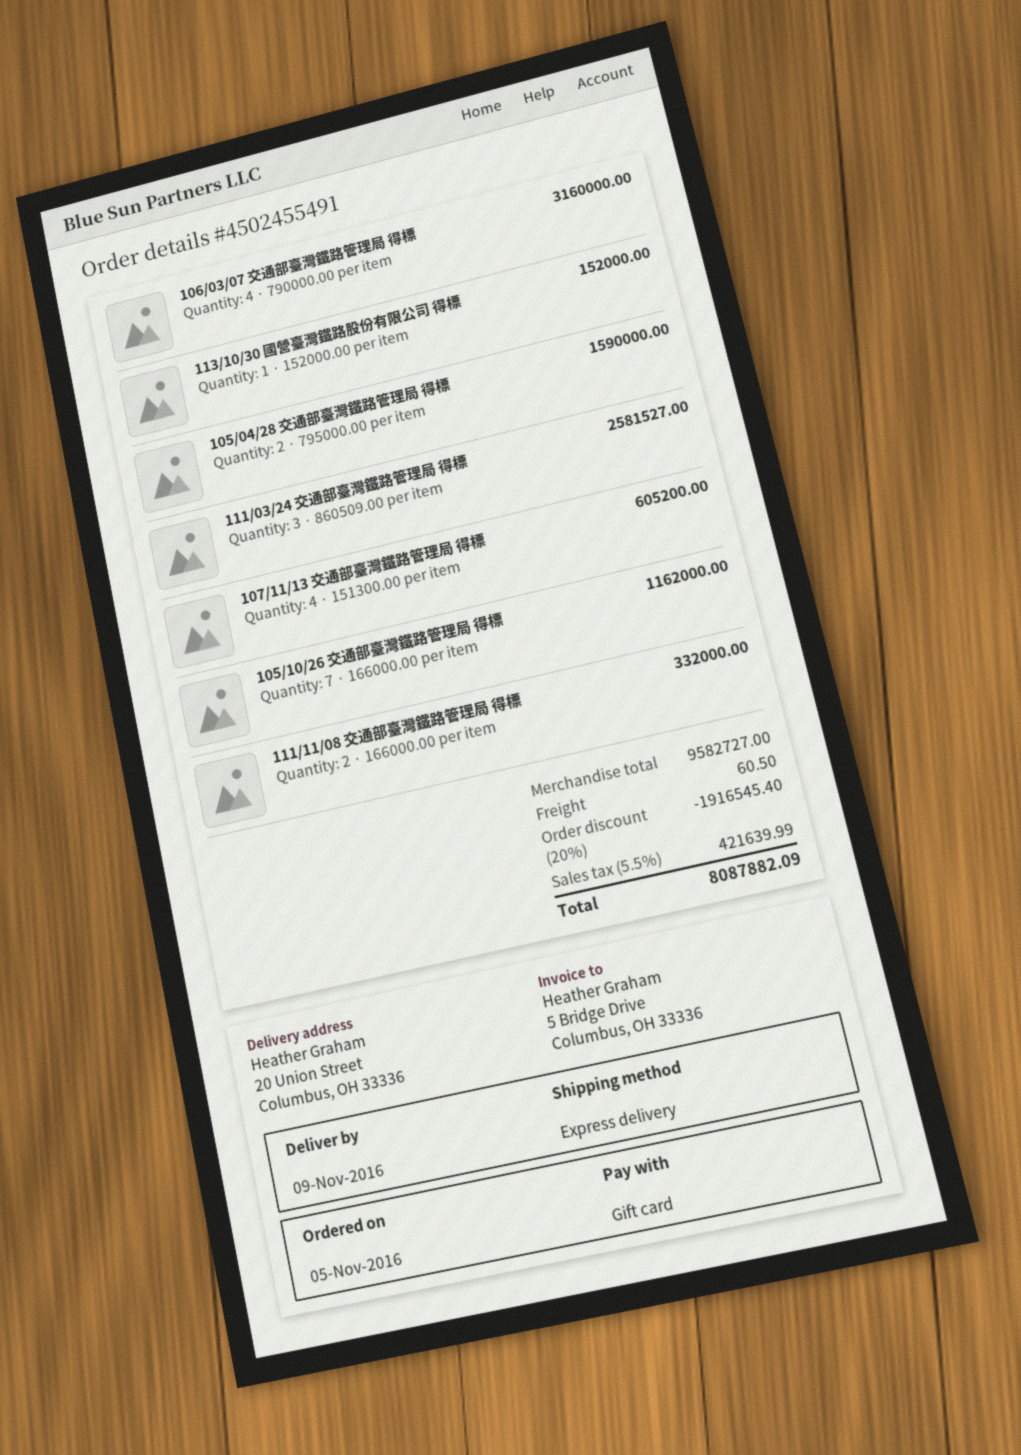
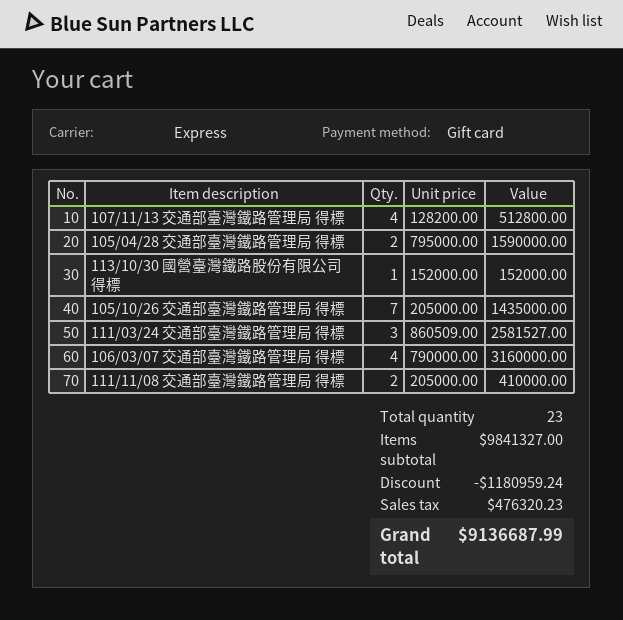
107/11/13 交通部臺灣鐵路管理局 得標: 4 x 151300.00 = 605200.00 -> 4 x 128200.00 = 512800.00
105/10/26 交通部臺灣鐵路管理局 得標: 7 x 166000.00 = 1162000.00 -> 7 x 205000.00 = 1435000.00
111/11/08 交通部臺灣鐵路管理局 得標: 2 x 166000.00 = 332000.00 -> 2 x 205000.00 = 410000.00
subtotal: 9582727.00 -> 9841327.00
discount: 1916545.40 -> 1180959.24
shipping: 60.50 -> none
tax: 421639.99 -> 476320.23
total: 8087882.09 -> 9136687.99

